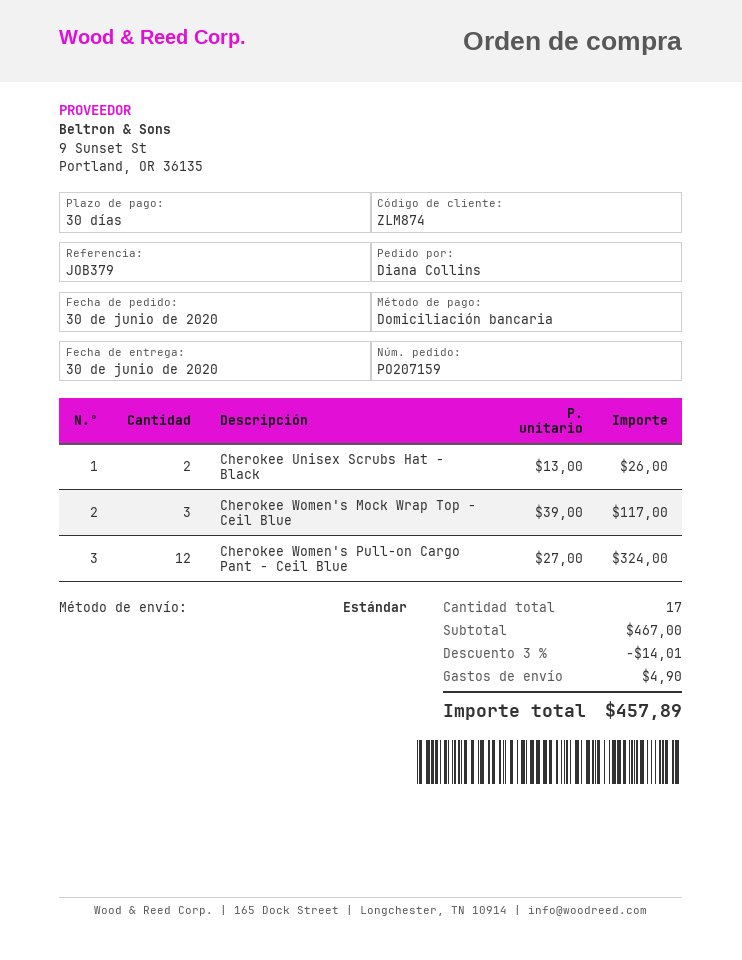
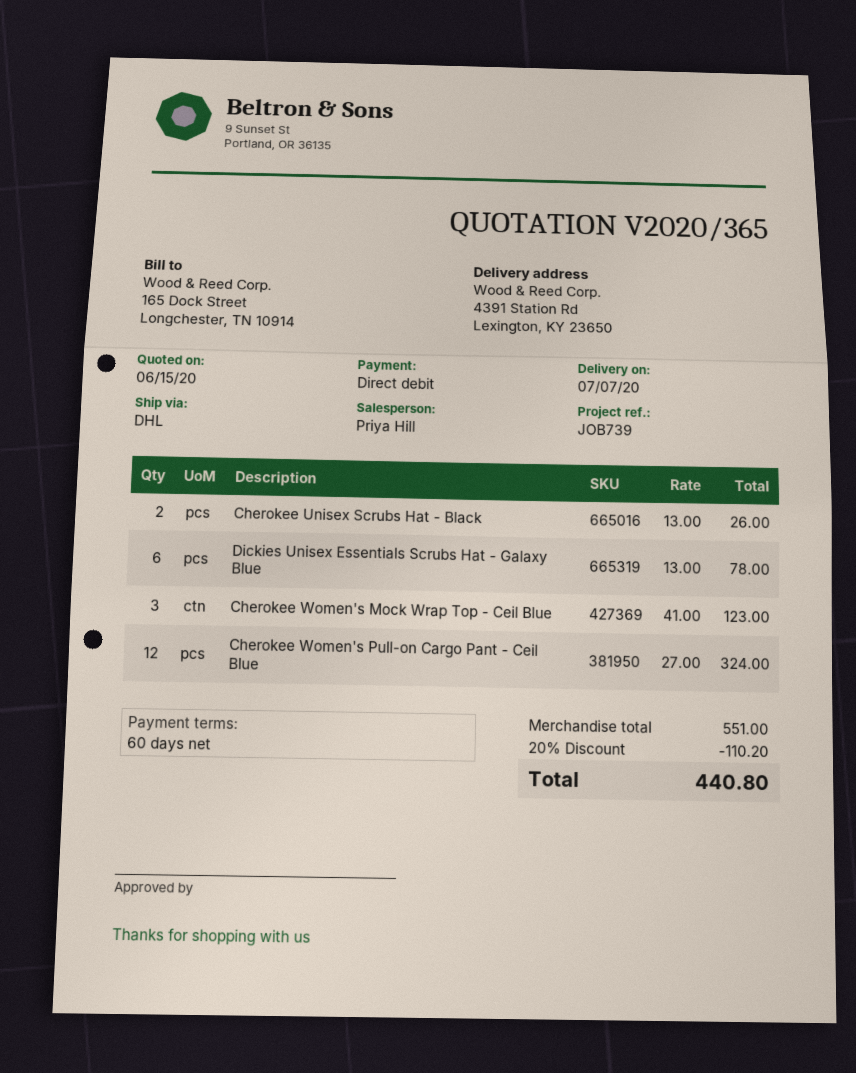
delivery date: 2020-06-30 -> 2020-07-07
payment terms: 30 days -> 60 days
reference: JOB379 -> JOB739
shipping method: standard -> DHL
Cherokee Women's Mock Wrap Top - Ceil Blue: 3 x 39.00 = 117.00 -> 3 x 41.00 = 123.00
Dickies Unisex Essentials Scrubs Hat - Galaxy Blue: none -> 6 x 13.00 = 78.00
subtotal: 467.00 -> 551.00
discount: 3% = 14.01 -> 20% = 110.20
shipping: 4.90 -> none
total: 457.89 -> 440.80

